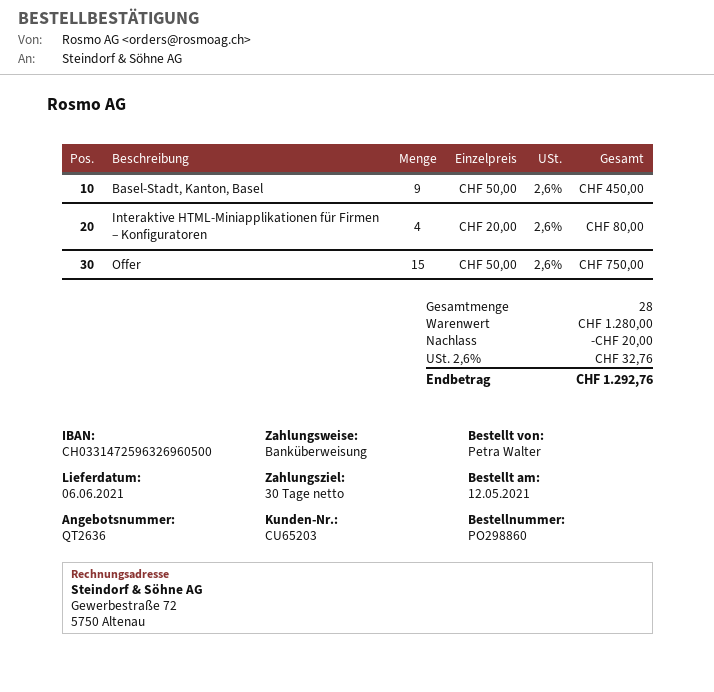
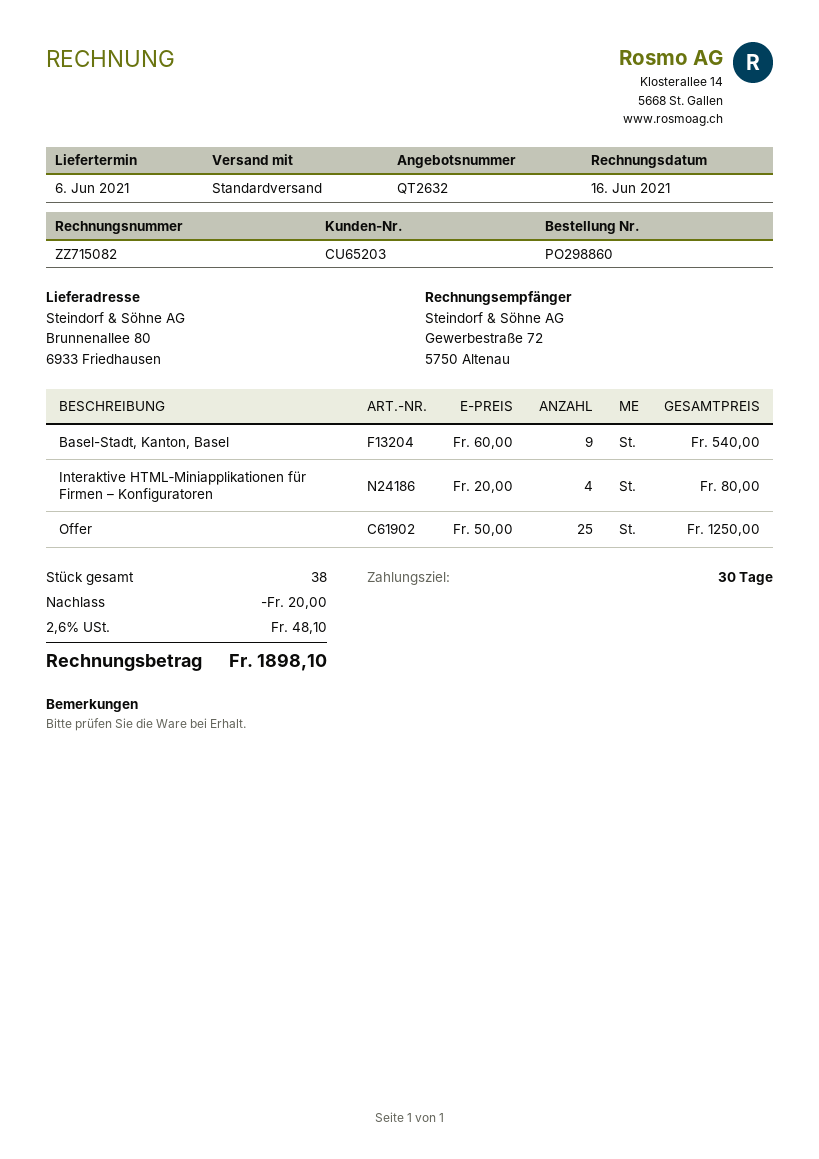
quote number: QT2636 -> QT2632
Basel-Stadt, Kanton, Basel: 9 x 50.00 = 450.00 -> 9 x 60.00 = 540.00
Offer: 15 x 50.00 = 750.00 -> 25 x 50.00 = 1250.00
total quantity: 28 -> 38
tax: 2.6% = 32.76 -> 2.6% = 48.10
total: 1292.76 -> 1898.10

